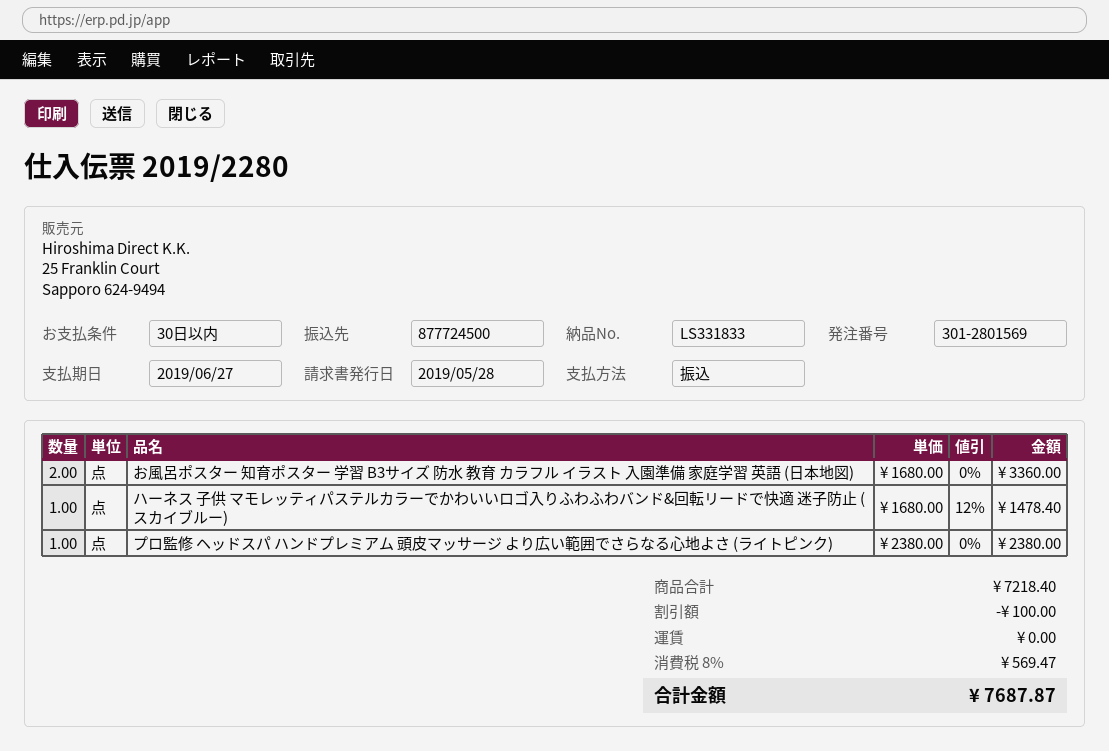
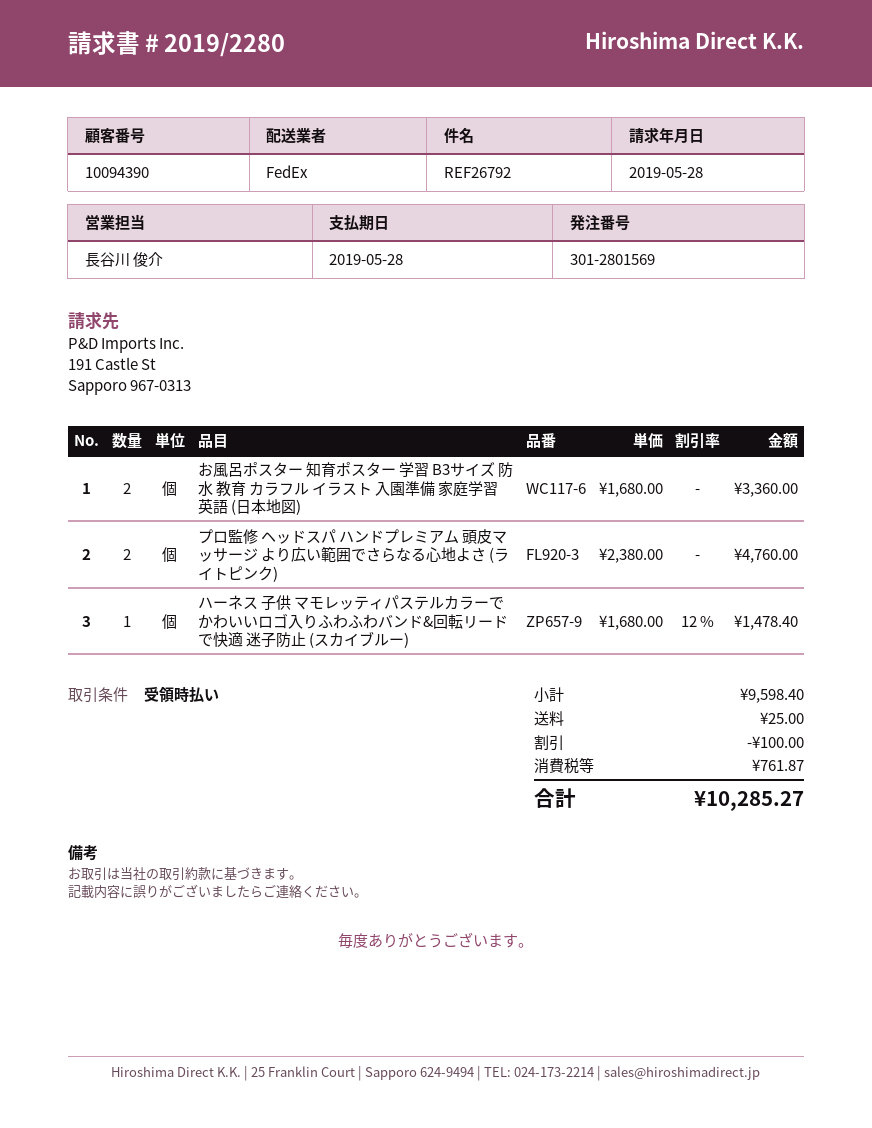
payment terms: 30 days -> on receipt
due date: 2019-06-27 -> 2019-05-28
プロ監修 ヘッドスパ ハンドプレミアム 頭皮マッサージ より広い範囲でさらなる心地よさ (ライトピンク): 1 x 2380.00 = 2380.00 -> 2 x 2380.00 = 4760.00
subtotal: 7218.40 -> 9598.40
shipping: 0.00 -> 25.00
tax: 569.47 -> 761.87
total: 7687.87 -> 10285.27

